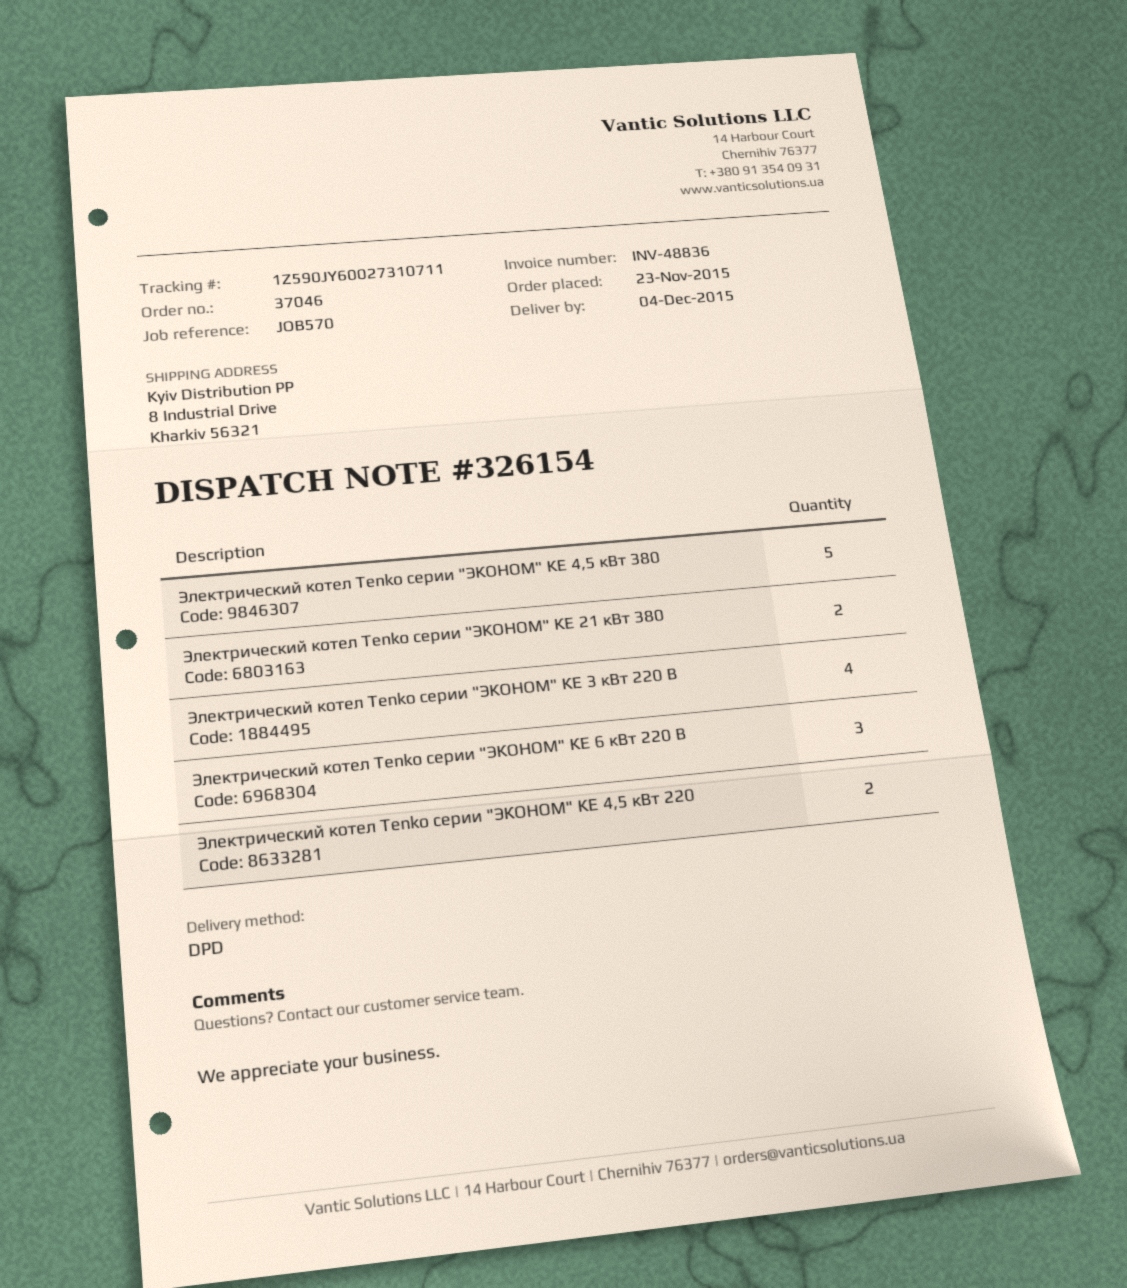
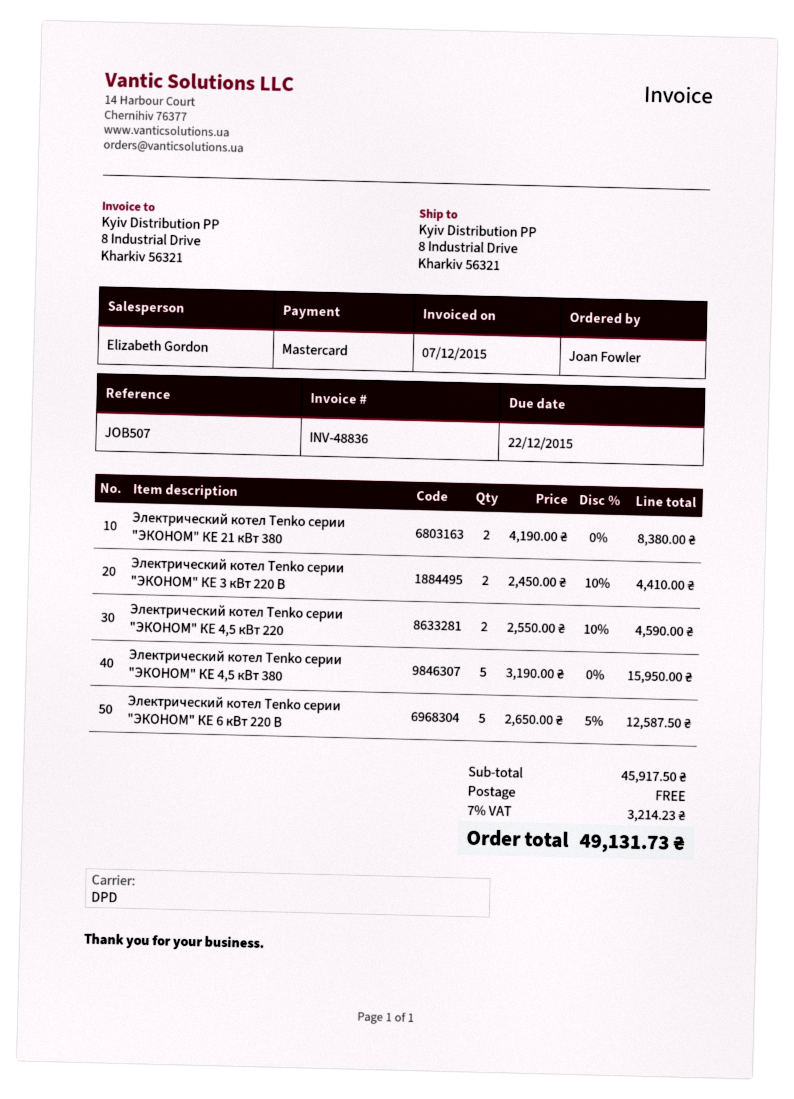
reference: JOB570 -> JOB507
Электрический котел Tenko серии "ЭКОНОМ" КЕ 3 кВт 220 В: 4 -> 2
Электрический котел Tenko серии "ЭКОНОМ" КЕ 6 кВт 220 В: 3 -> 5

